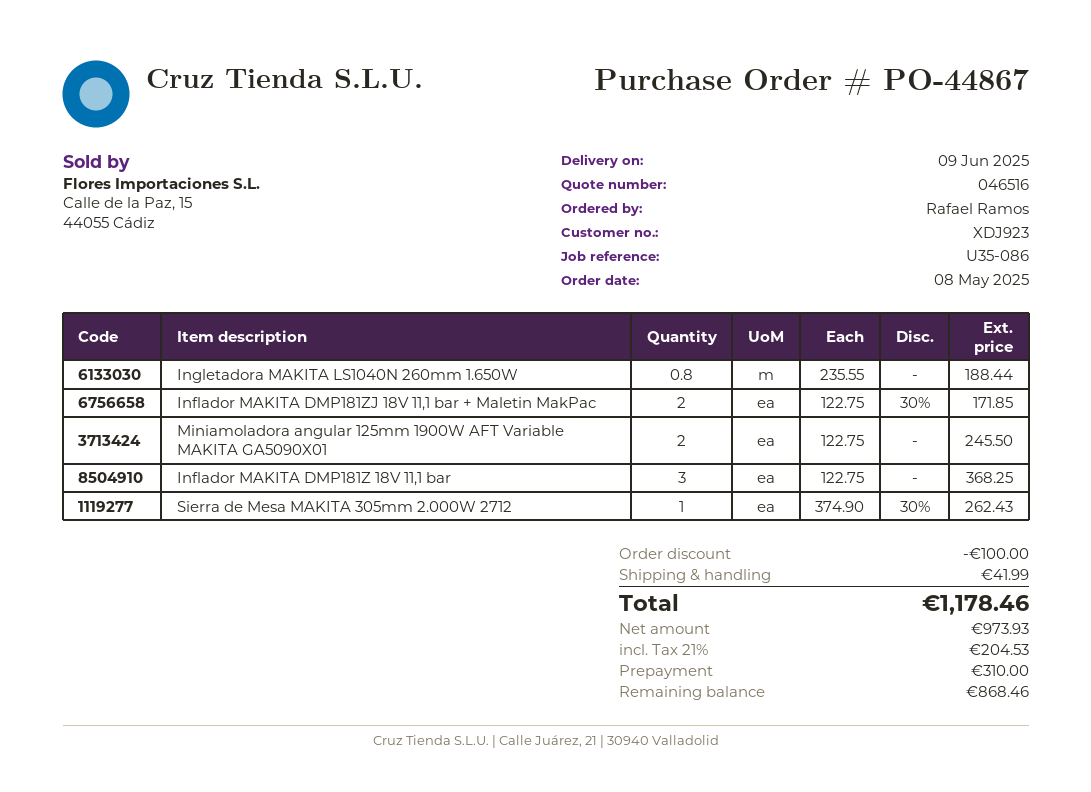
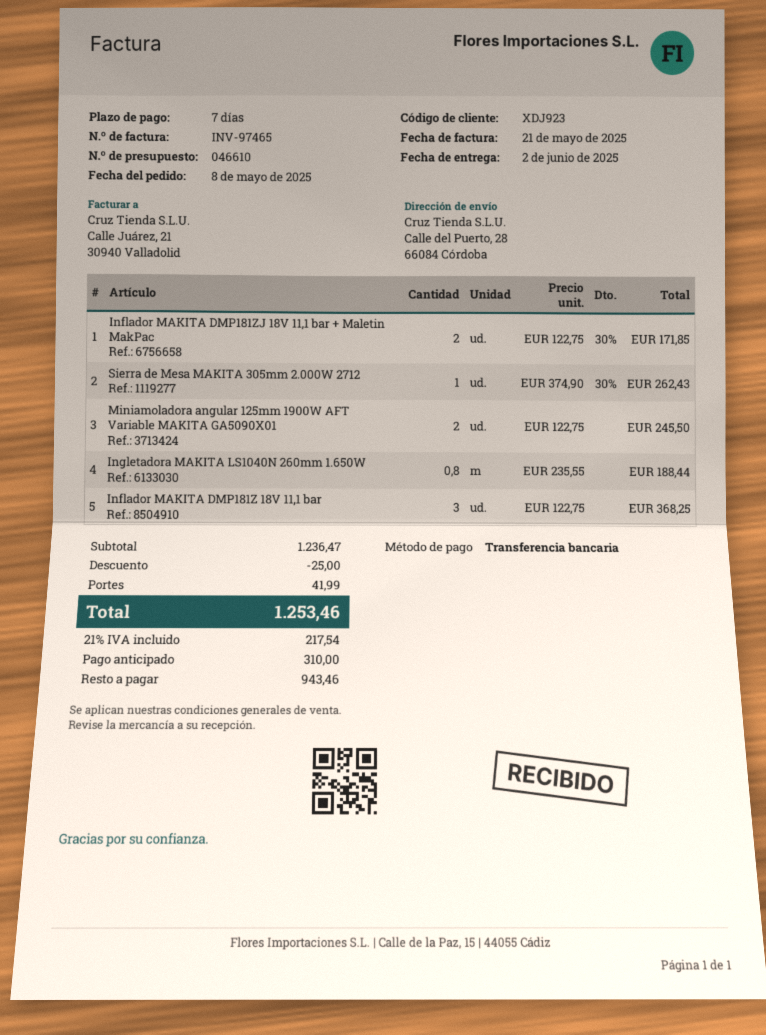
quote number: 046516 -> 046610
delivery date: 2025-06-09 -> 2025-06-02
discount: 100.00 -> 25.00
tax: 21% = 204.53 -> 21% = 217.54
total: 1178.46 -> 1253.46
balance: 868.46 -> 943.46

